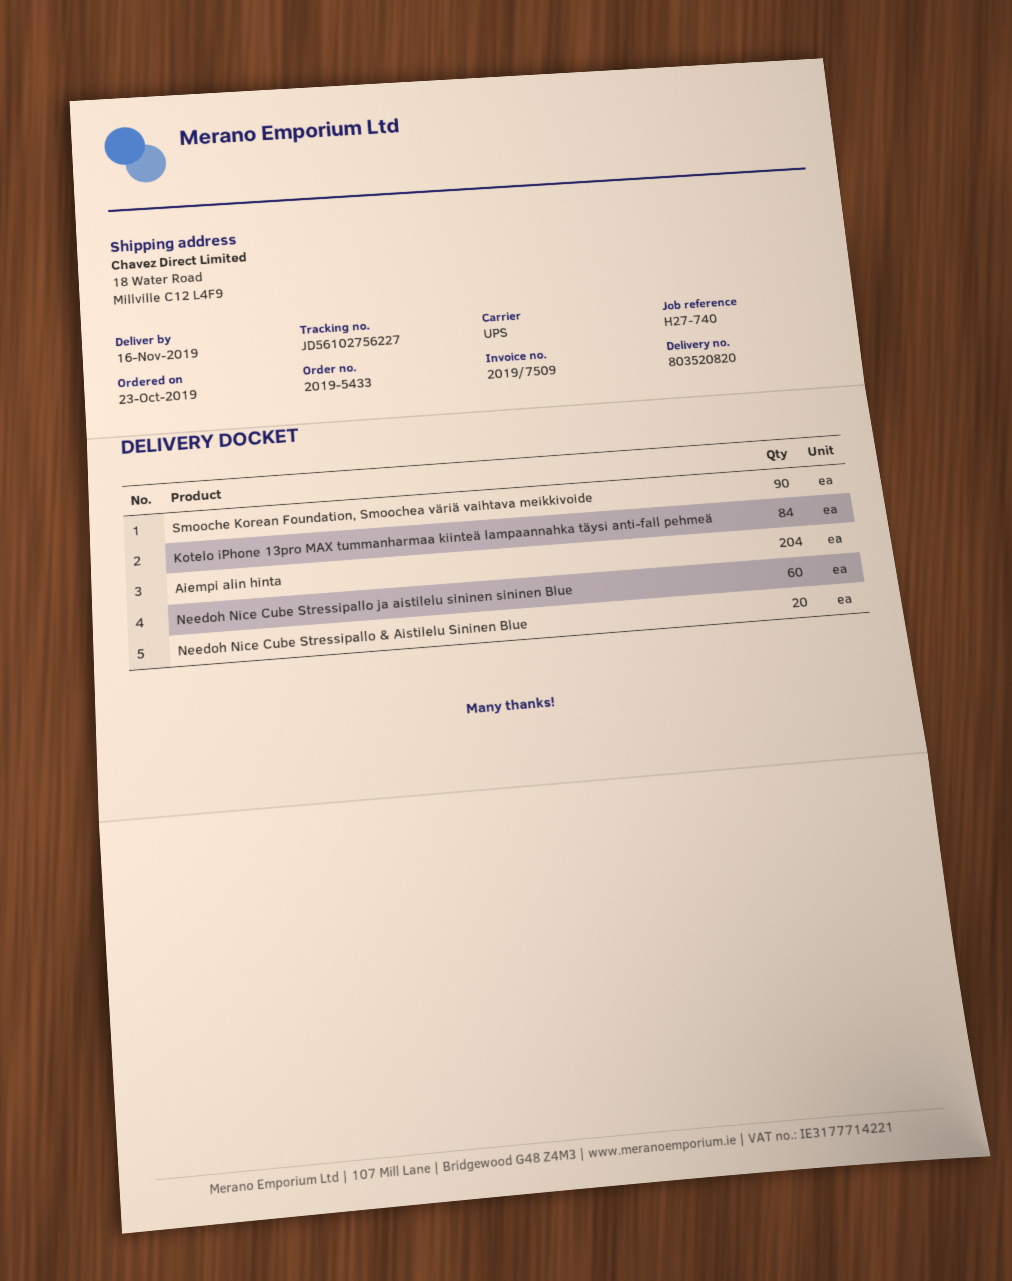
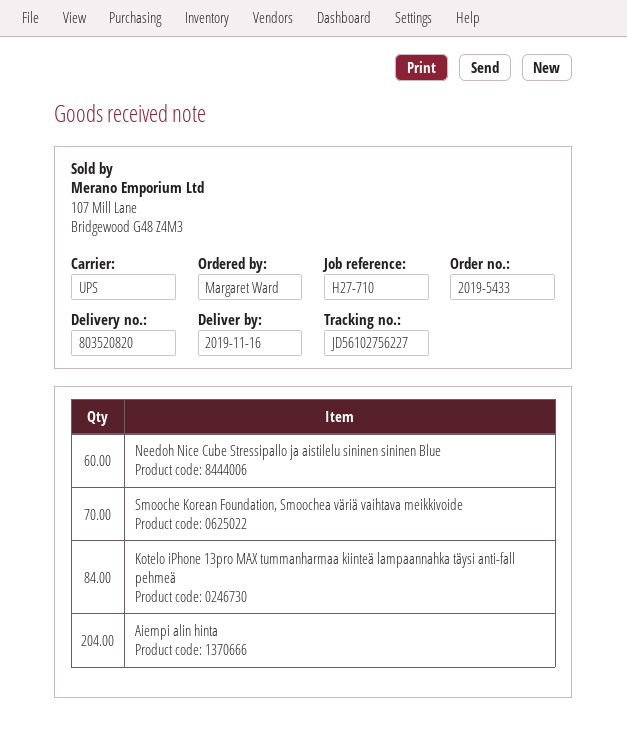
reference: H27-740 -> H27-710
Smooche Korean Foundation, Smoochea väriä vaihtava meikkivoide: 90 -> 70
Needoh Nice Cube Stressipallo & Aistilelu Sininen Blue: 20 -> none

